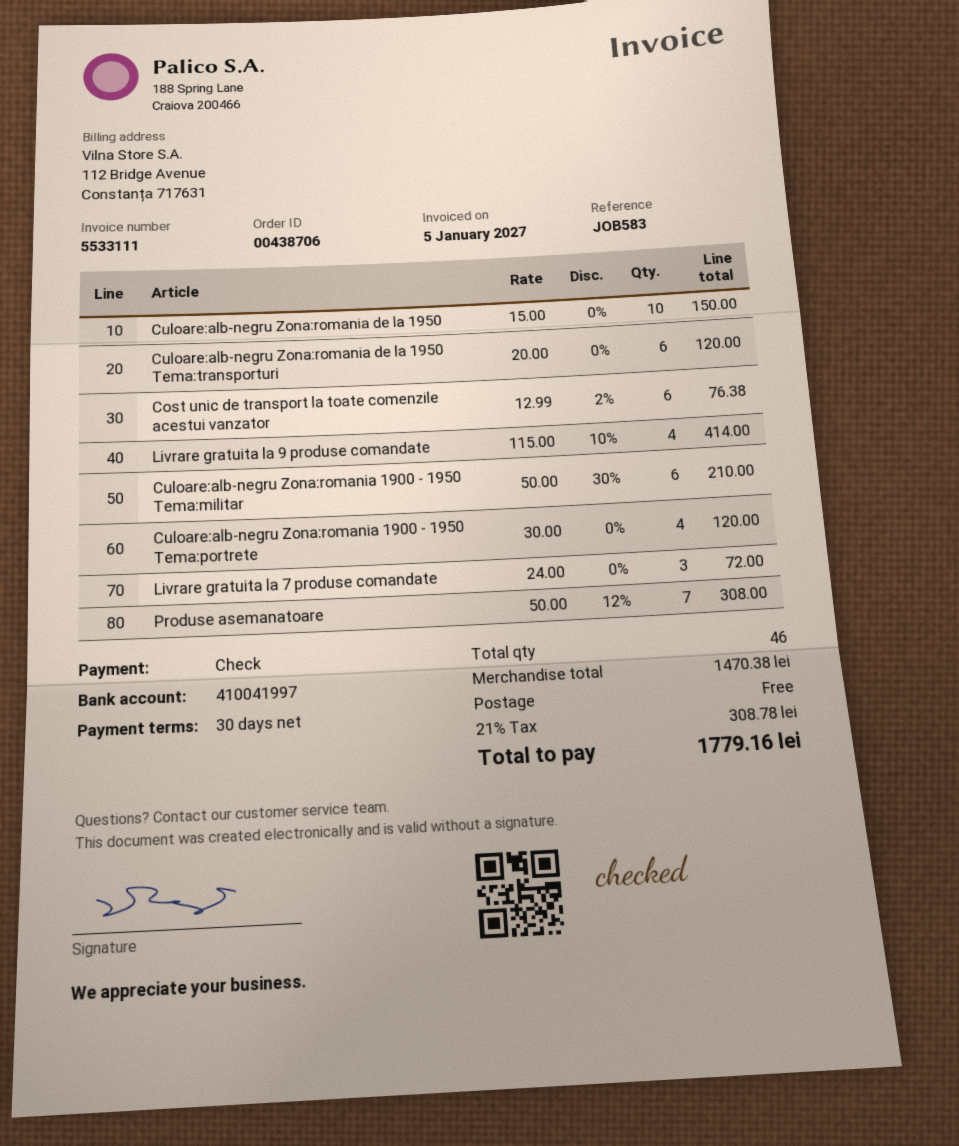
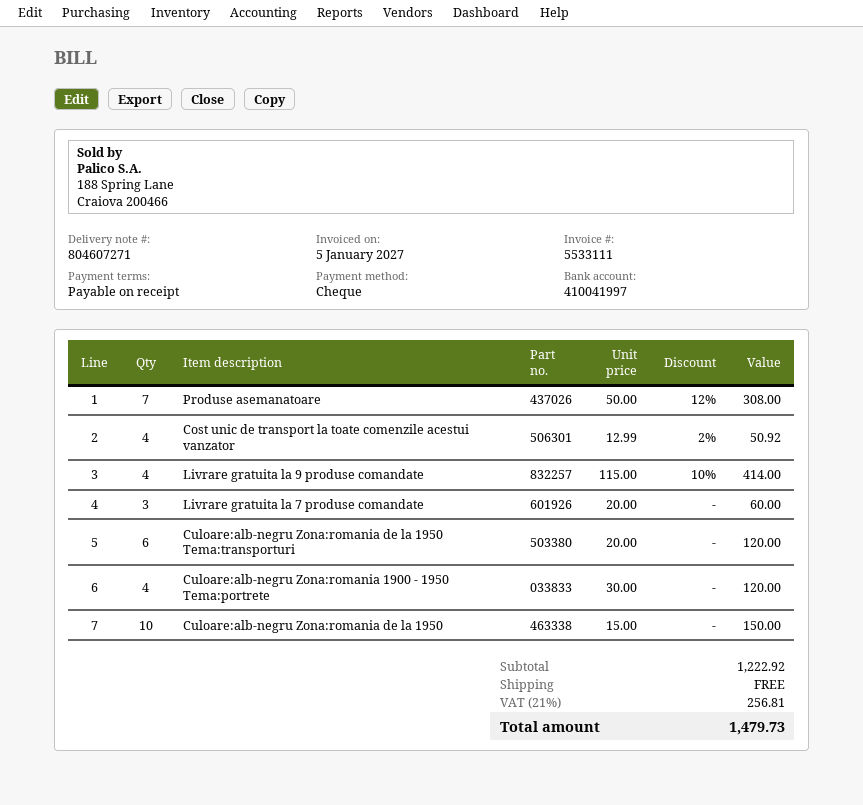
payment terms: 30 days -> on receipt
Cost unic de transport la toate comenzile acestui vanzator: 6 x 12.99 - 2% = 76.38 -> 4 x 12.99 - 2% = 50.92
Culoare:alb-negru Zona:romania 1900 - 1950 Tema:militar: 6 x 50.00 - 30% = 210.00 -> none
Livrare gratuita la 7 produse comandate: 3 x 24.00 = 72.00 -> 3 x 20.00 = 60.00
subtotal: 1470.38 -> 1222.92
tax: 21% = 308.78 -> 21% = 256.81
total: 1779.16 -> 1479.73

